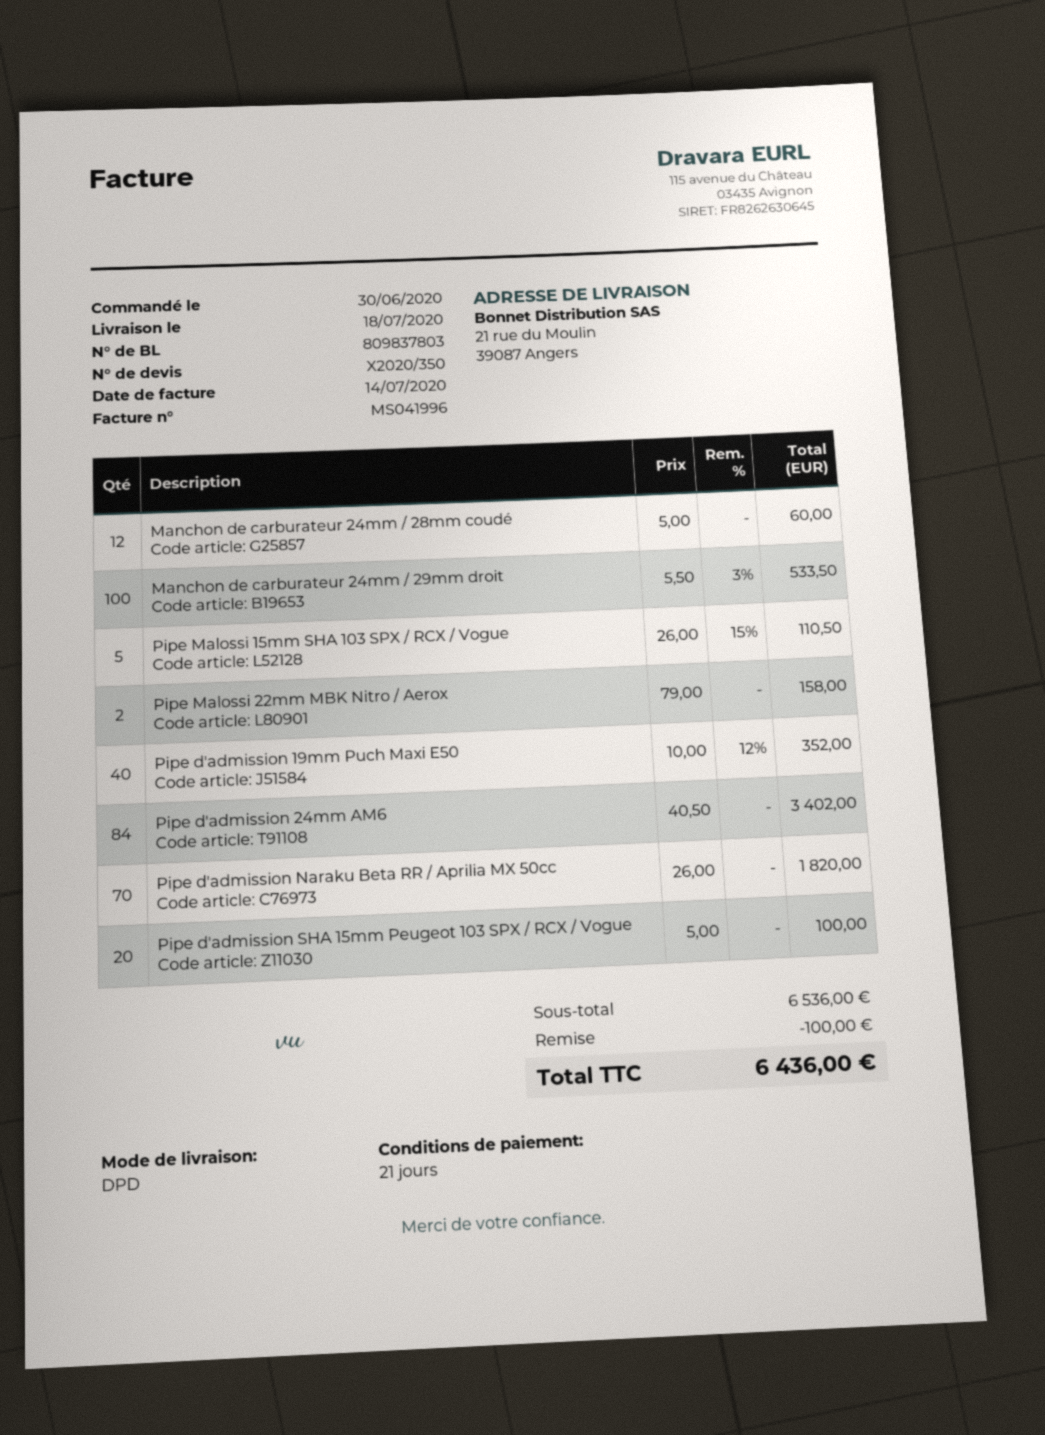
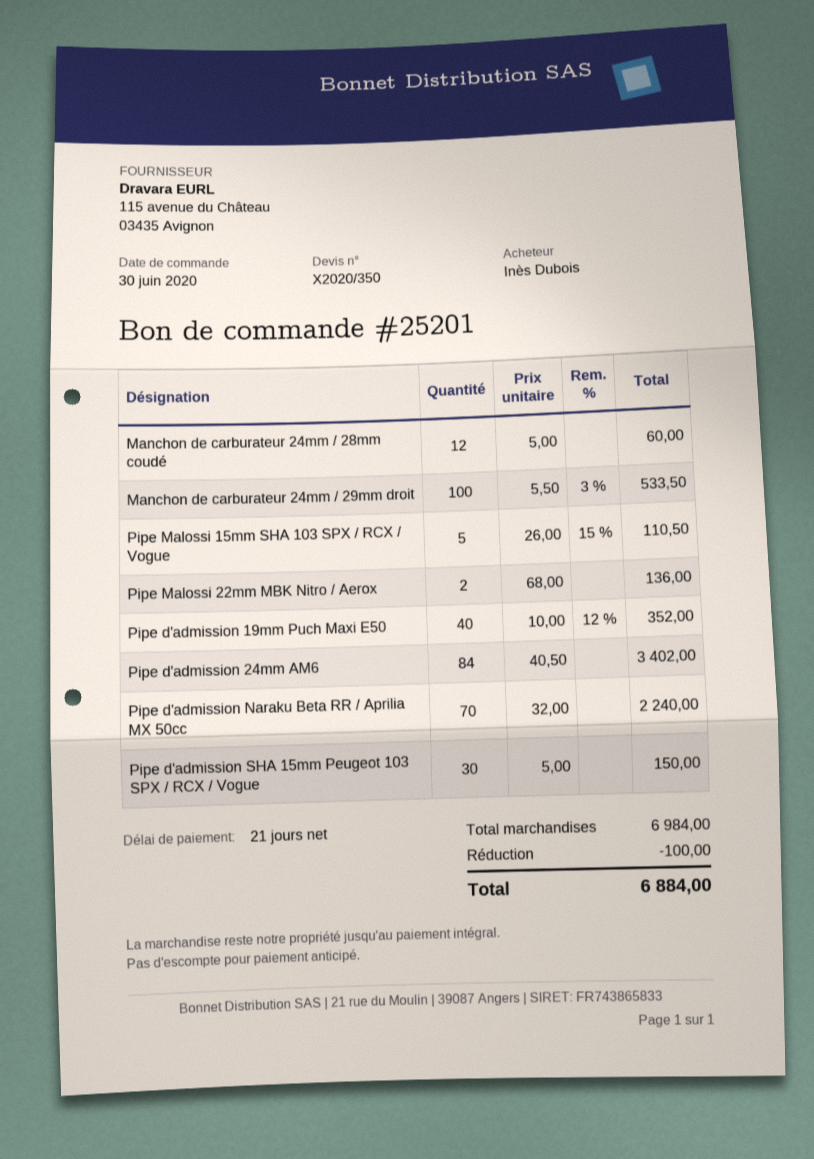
Pipe Malossi 22mm MBK Nitro / Aerox: 2 x 79.00 = 158.00 -> 2 x 68.00 = 136.00
Pipe d'admission Naraku Beta RR / Aprilia MX 50cc: 70 x 26.00 = 1820.00 -> 70 x 32.00 = 2240.00
Pipe d'admission SHA 15mm Peugeot 103 SPX / RCX / Vogue: 20 x 5.00 = 100.00 -> 30 x 5.00 = 150.00
subtotal: 6536.00 -> 6984.00
total: 6436.00 -> 6884.00

